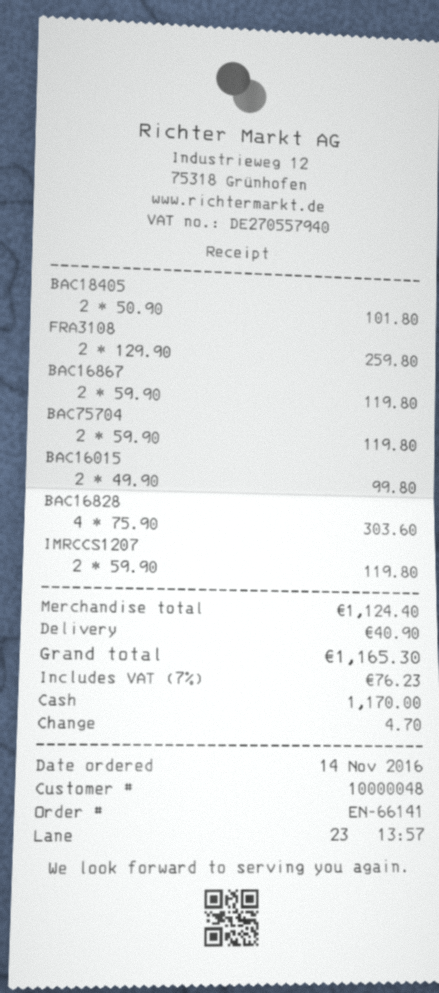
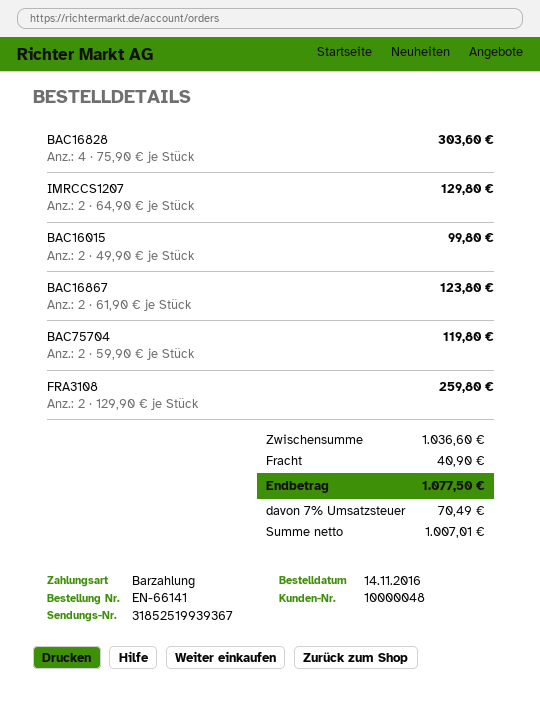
BAC18405: 2 x 50.90 = 101.80 -> none
BAC16867: 2 x 59.90 = 119.80 -> 2 x 61.90 = 123.80
IMRCCS1207: 2 x 59.90 = 119.80 -> 2 x 64.90 = 129.80
subtotal: 1124.40 -> 1036.60
tax: 7% = 76.23 -> 7% = 70.49
total: 1165.30 -> 1077.50

